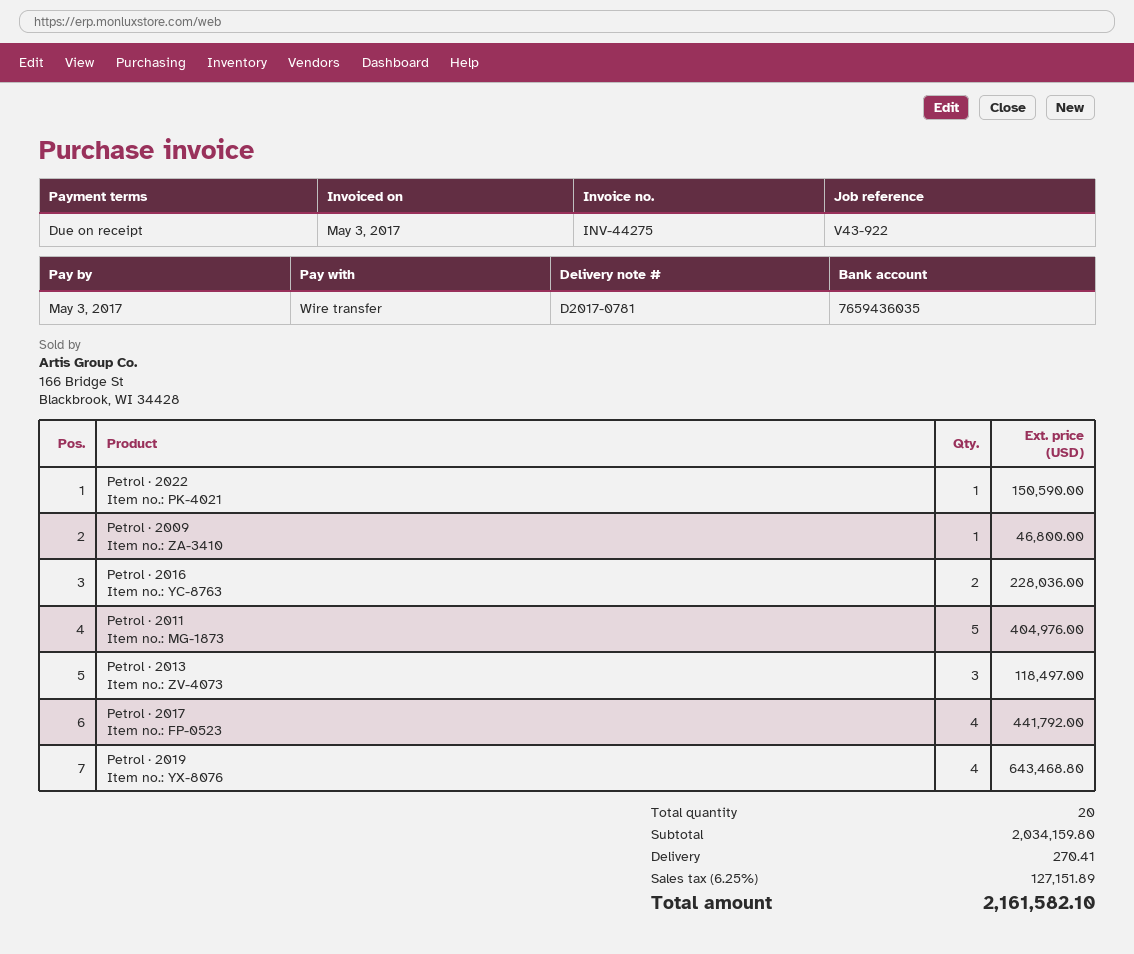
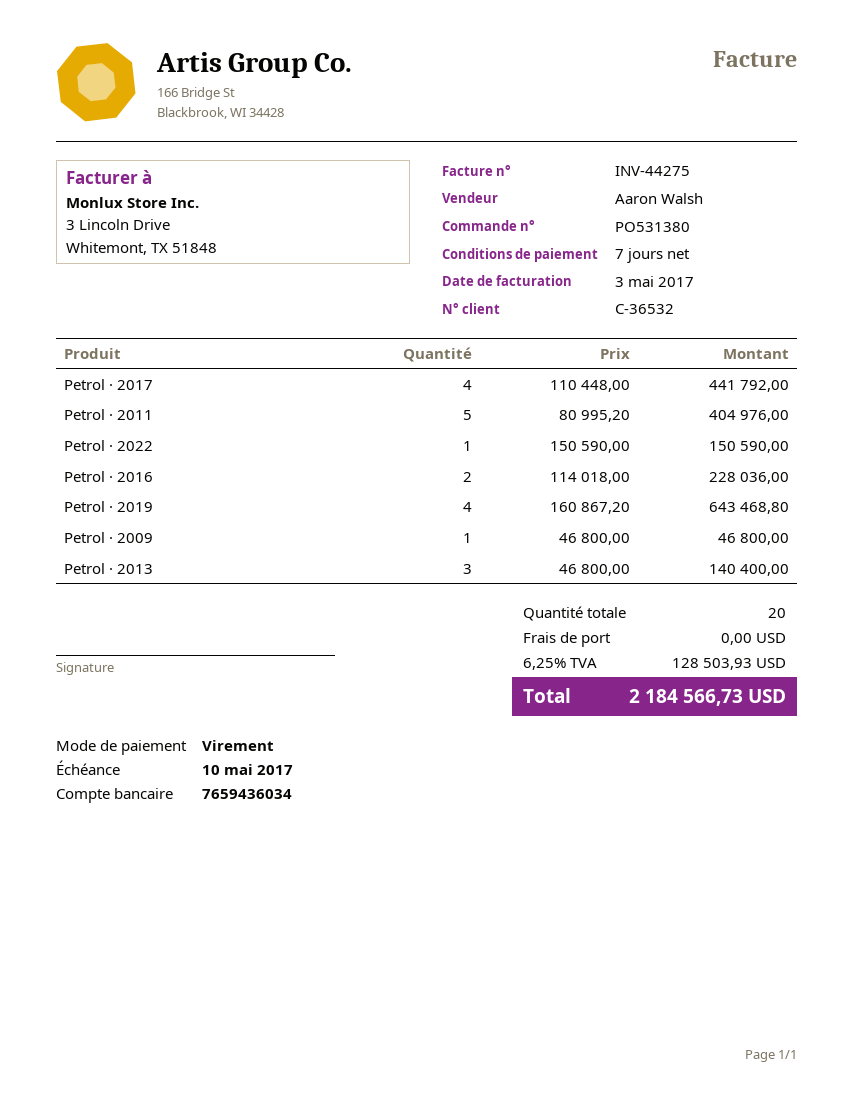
payment terms: on receipt -> 7 days
due date: 2017-05-03 -> 2017-05-10
bank account: 7659436035 -> 7659436034
Petrol · 2013: 3 for 118497.00 -> 3 for 140400.00
shipping: 270.41 -> 0.00
tax: 6.25% = 127151.89 -> 6.25% = 128503.93
total: 2161582.10 -> 2184566.73

